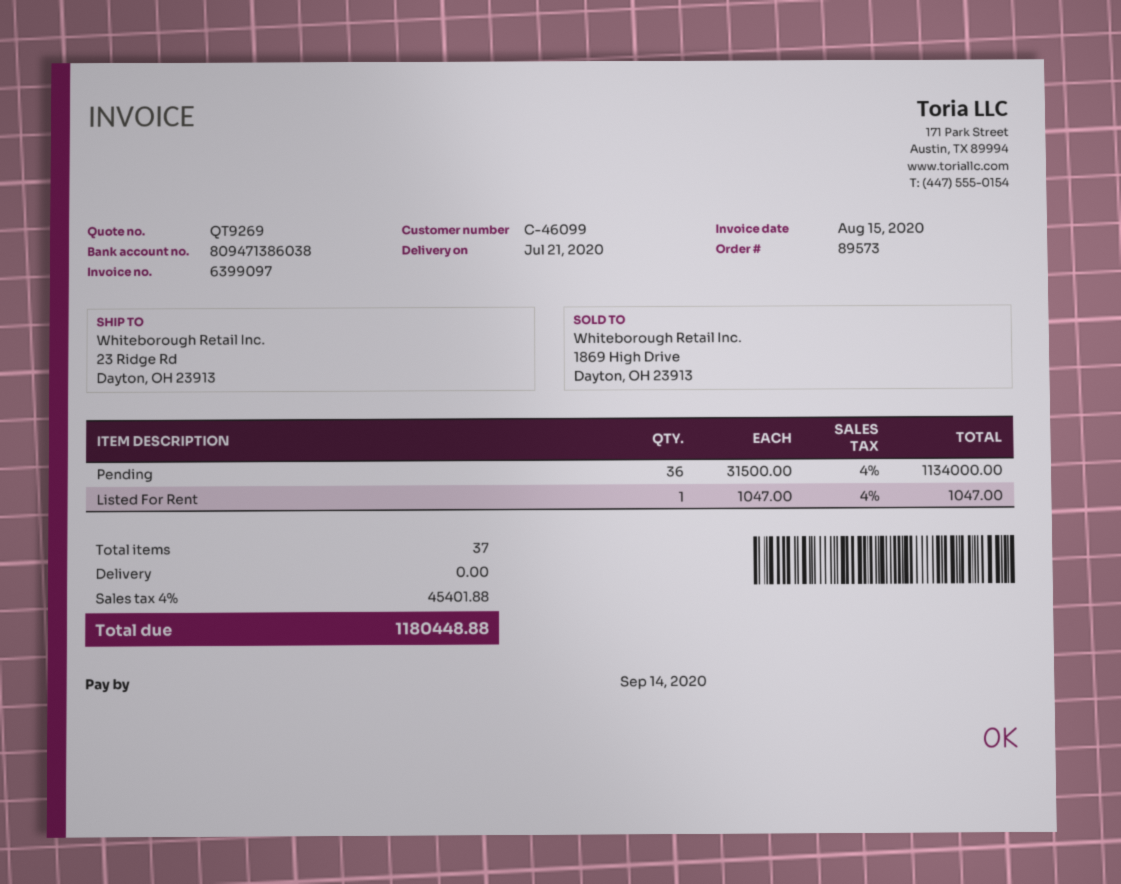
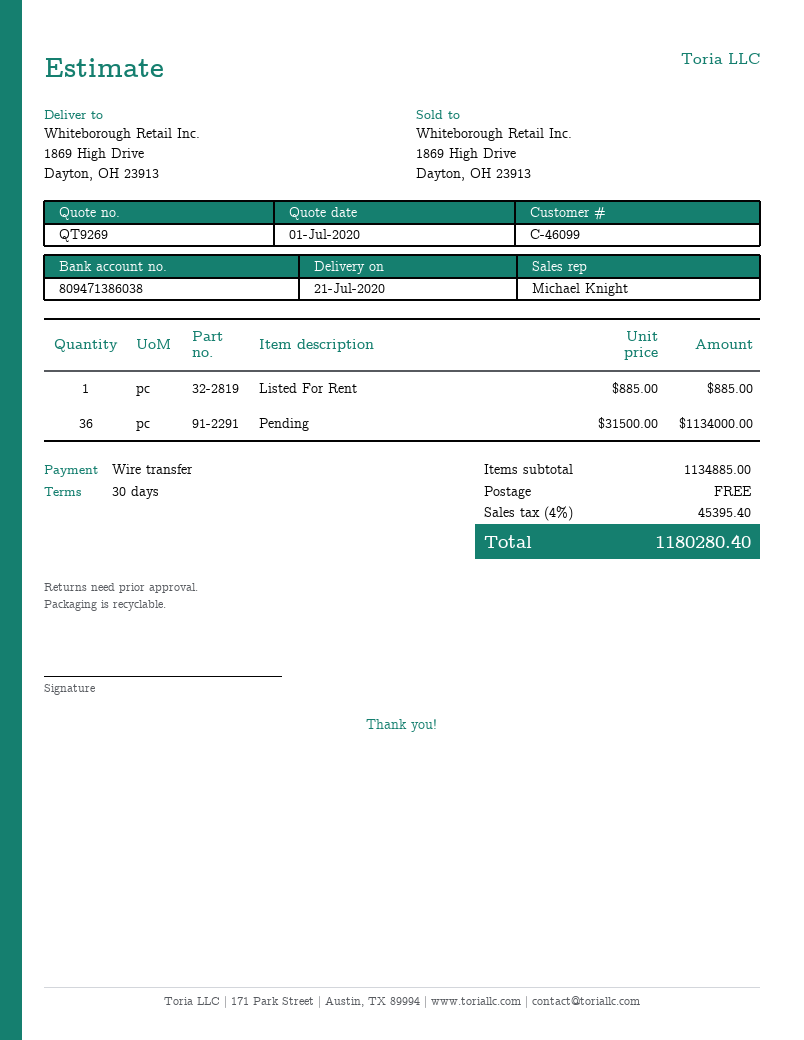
ship to: 23 Ridge Rd, Dayton, OH 23913 -> 1869 High Drive, Dayton, OH 23913
Listed For Rent: 1 x 1047.00 = 1047.00 -> 1 x 885.00 = 885.00
tax: 4% = 45401.88 -> 4% = 45395.40
total: 1180448.88 -> 1180280.40

